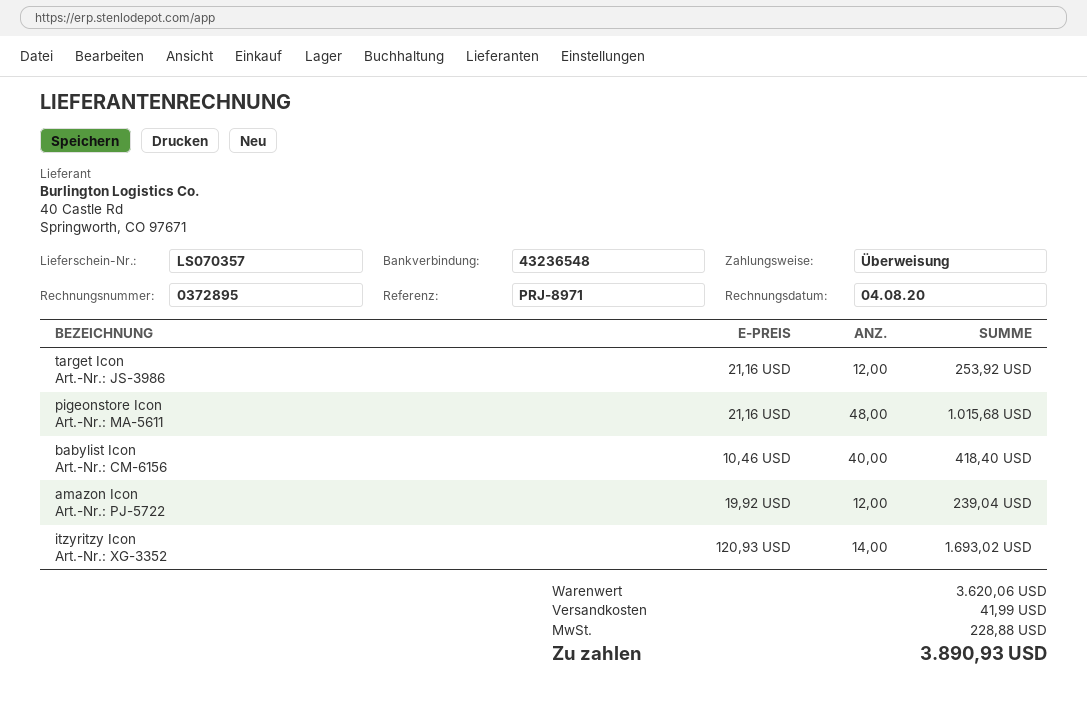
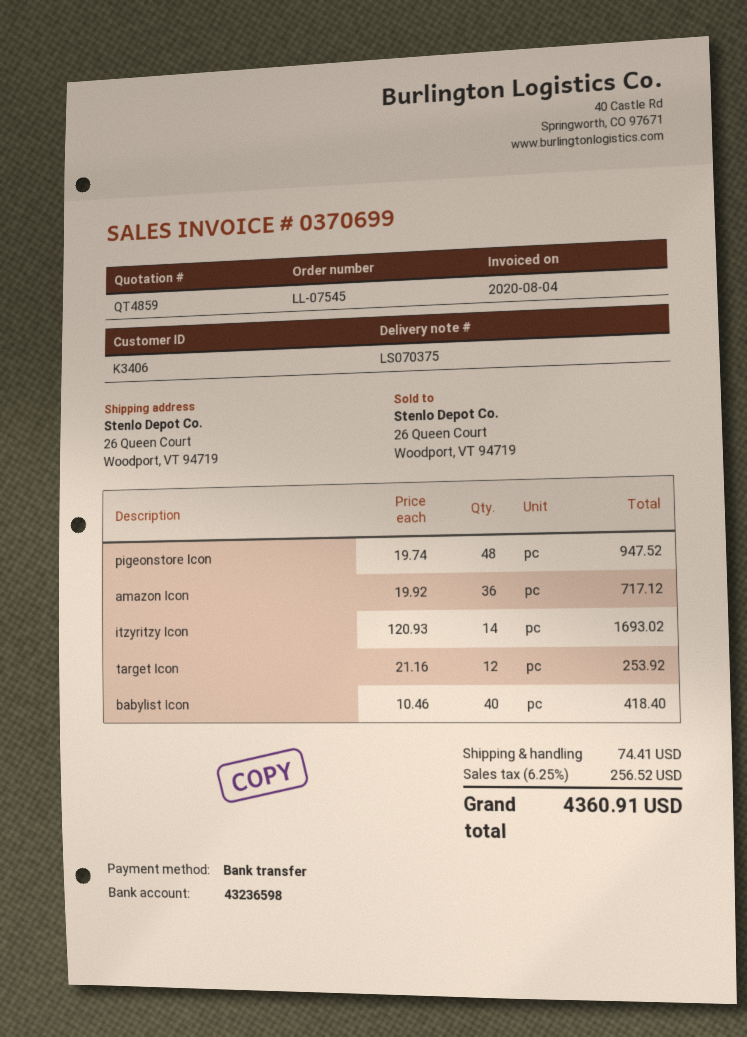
delivery note number: LS070357 -> LS070375
invoice number: 0372895 -> 0370699
bank account: 43236548 -> 43236598
pigeonstore Icon: 48 x 21.16 = 1015.68 -> 48 x 19.74 = 947.52
amazon Icon: 12 x 19.92 = 239.04 -> 36 x 19.92 = 717.12
shipping: 41.99 -> 74.41
tax: 228.88 -> 256.52
total: 3890.93 -> 4360.91

